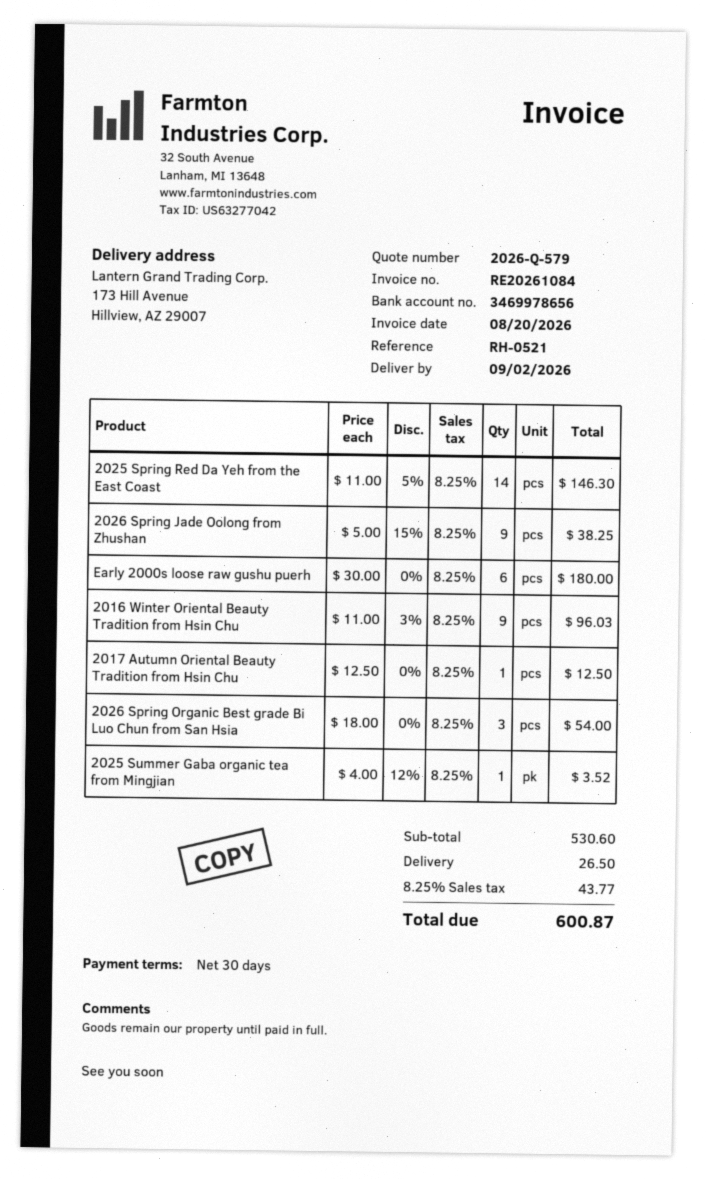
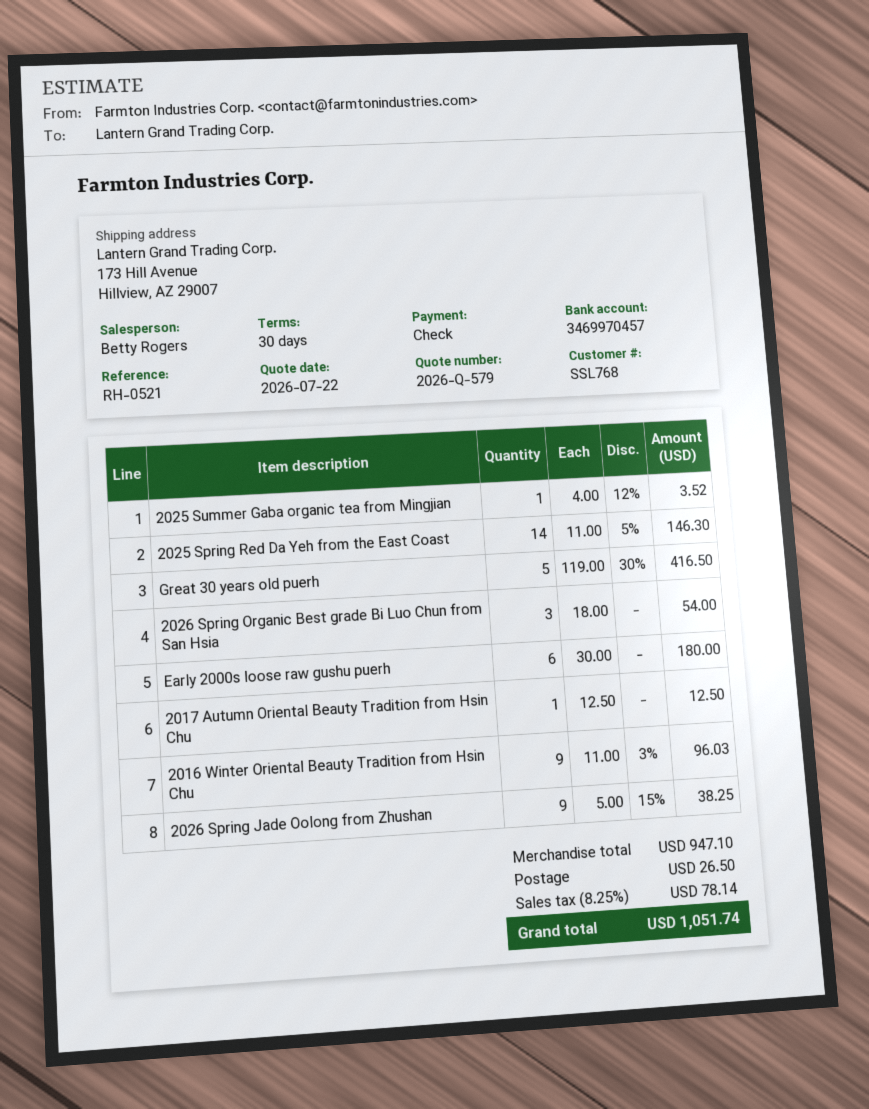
bank account: 3469978656 -> 3469970457
Great 30 years old puerh: none -> 5 x 119.00 - 30% = 416.50
subtotal: 530.60 -> 947.10
tax: 8.25% = 43.77 -> 8.25% = 78.14
total: 600.87 -> 1051.74

